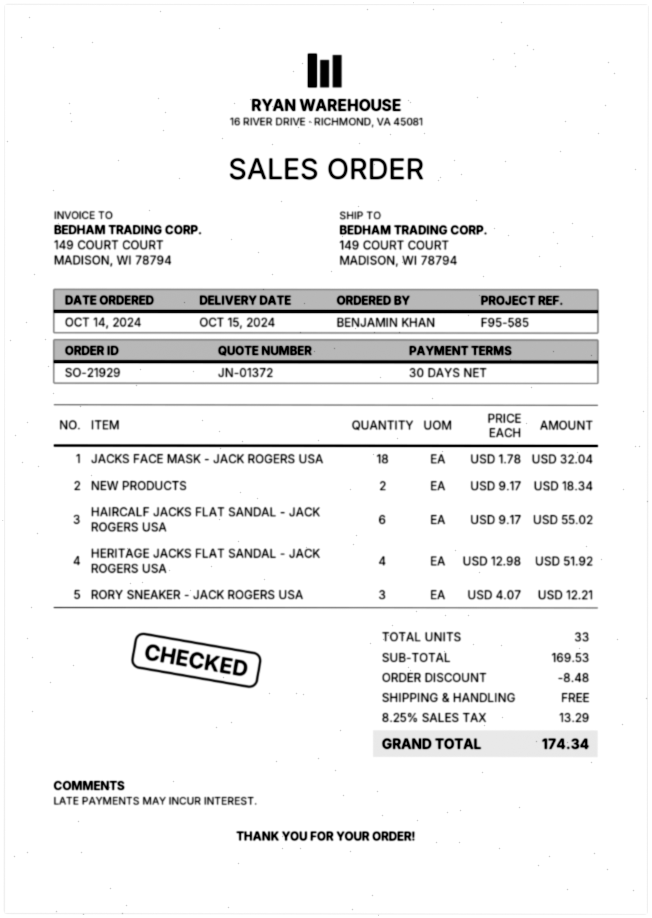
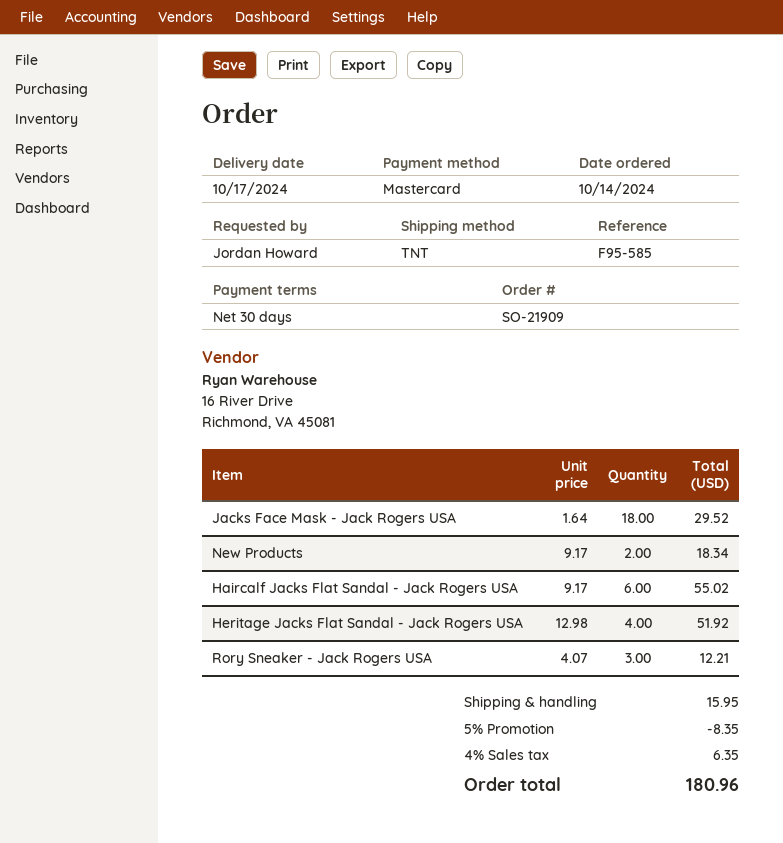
order number: SO-21929 -> SO-21909
delivery date: 2024-10-15 -> 2024-10-17
ordered by: BENJAMIN KHAN -> Jordan Howard
JACKS FACE MASK - JACK ROGERS USA: 18 x 1.78 = 32.04 -> 18 x 1.64 = 29.52
discount: 8.48 -> 8.35
shipping: 0.00 -> 15.95
tax: 8.25% = 13.29 -> 4% = 6.35
total: 174.34 -> 180.96

